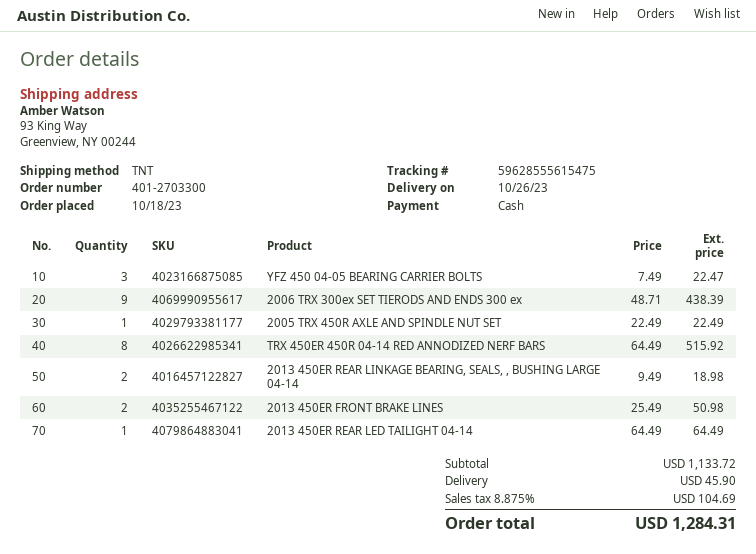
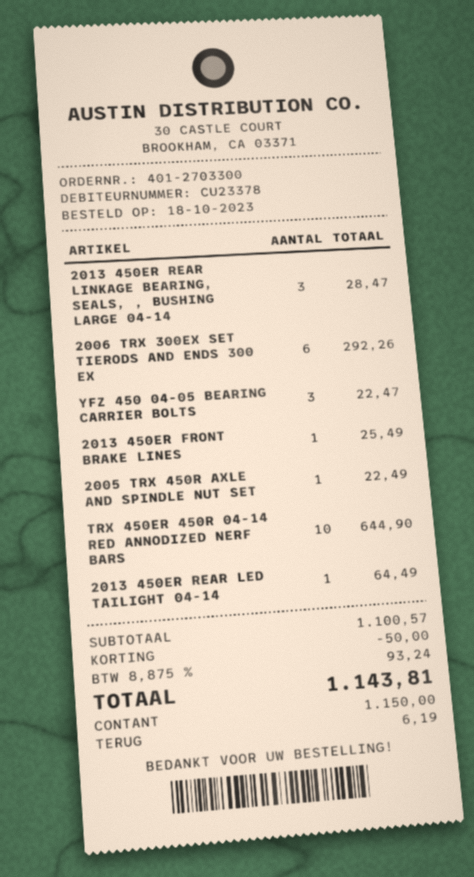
2006 TRX 300ex SET TIERODS AND ENDS 300 ex: 9 for 438.39 -> 6 for 292.26
TRX 450ER 450R 04-14 RED ANNODIZED NERF BARS: 8 for 515.92 -> 10 for 644.90
2013 450ER REAR LINKAGE BEARING, SEALS, , BUSHING LARGE 04-14: 2 for 18.98 -> 3 for 28.47
2013 450ER FRONT BRAKE LINES: 2 for 50.98 -> 1 for 25.49
subtotal: 1133.72 -> 1100.57
discount: none -> 50.00
shipping: 45.90 -> none
tax: 8.875% = 104.69 -> 8.875% = 93.24
total: 1284.31 -> 1143.81

